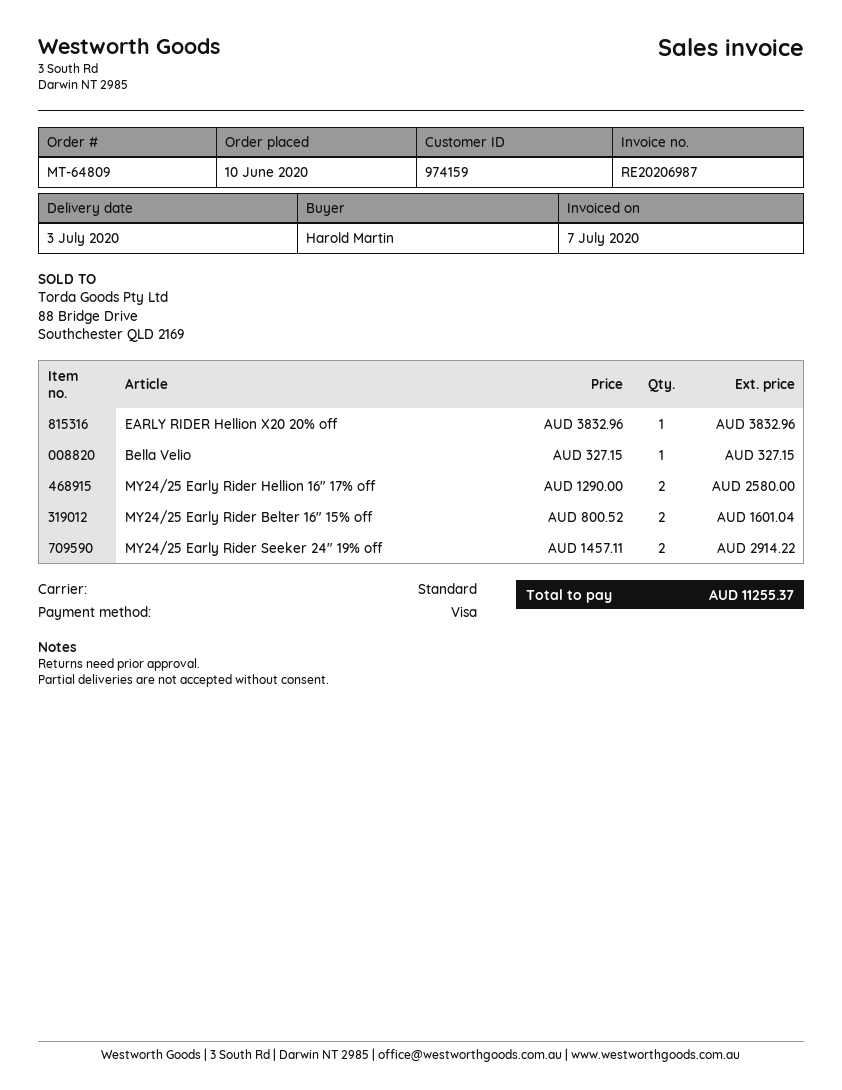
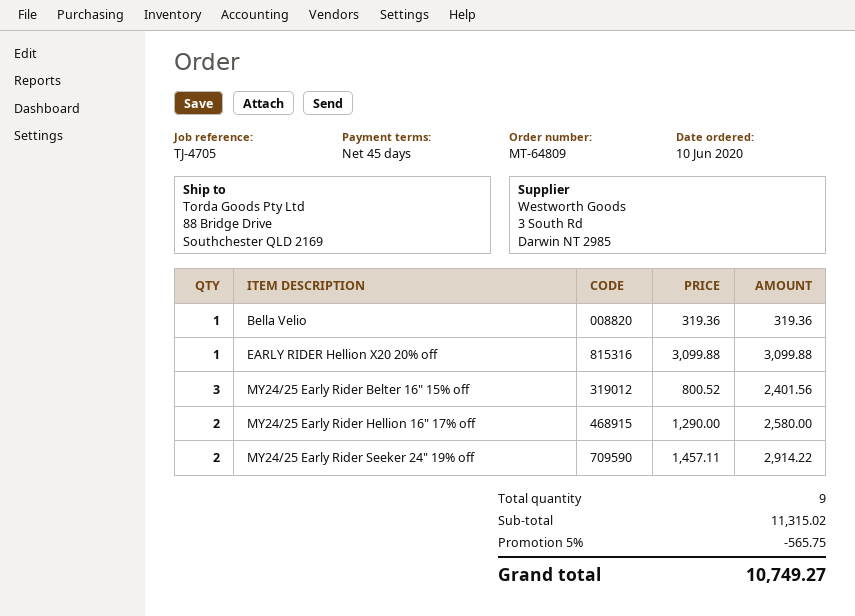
EARLY RIDER Hellion X20 20% off: 1 x 3832.96 = 3832.96 -> 1 x 3099.88 = 3099.88
Bella Velio: 1 x 327.15 = 327.15 -> 1 x 319.36 = 319.36
MY24/25 Early Rider Belter 16" 15% off: 2 x 800.52 = 1601.04 -> 3 x 800.52 = 2401.56
discount: none -> 5% = 565.75
total: 11255.37 -> 10749.27

